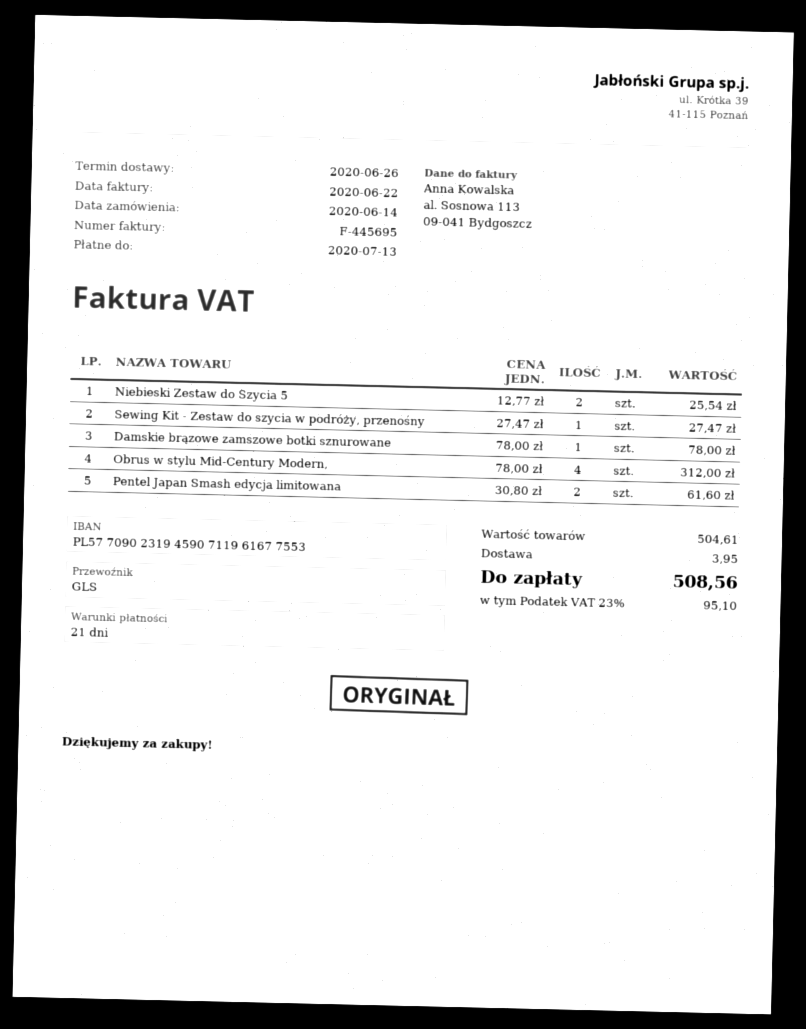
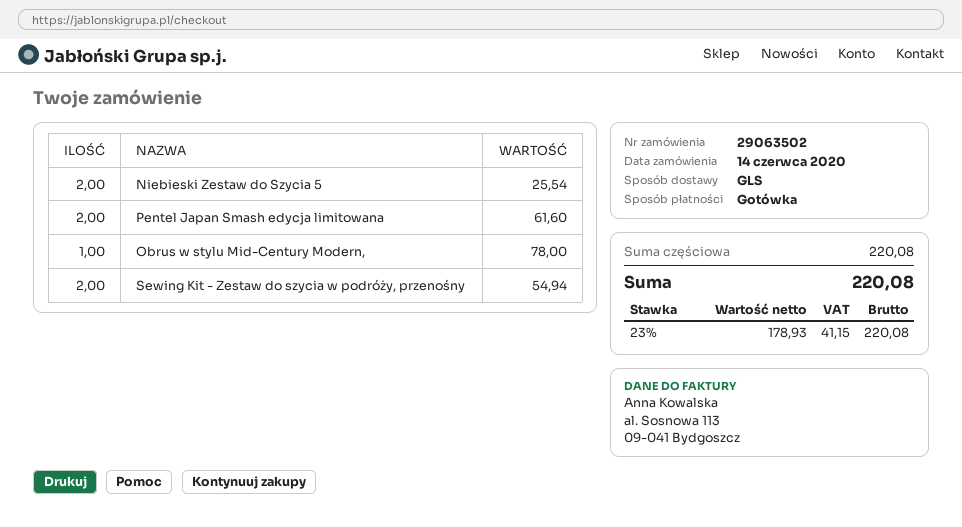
Sewing Kit - Zestaw do szycia w podróży, przenośny: 1 for 27.47 -> 2 for 54.94
Damskie brązowe zamszowe botki sznurowane: 1 for 78.00 -> none
Obrus w stylu Mid-Century Modern,: 4 for 312.00 -> 1 for 78.00
subtotal: 504.61 -> 220.08
shipping: 3.95 -> none
tax: 23% = 95.10 -> 23% = 41.15
total: 508.56 -> 220.08

